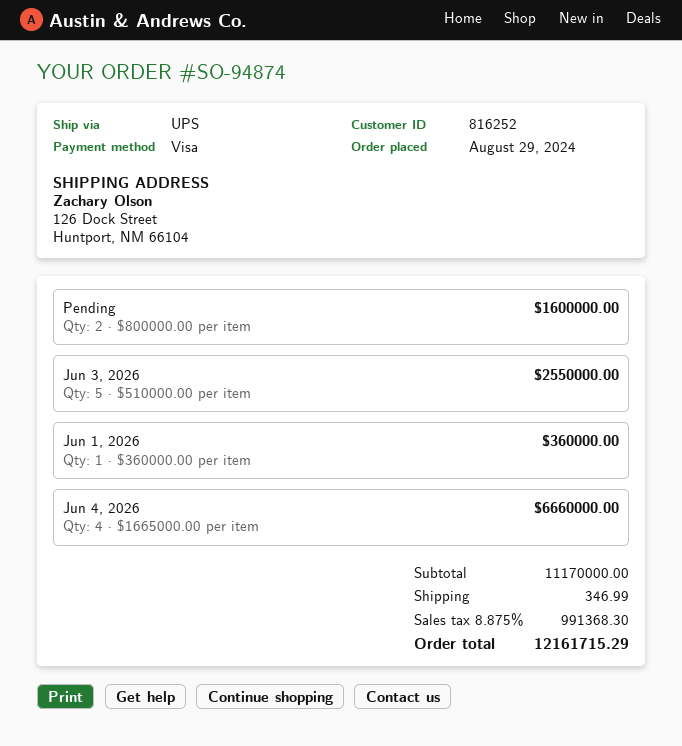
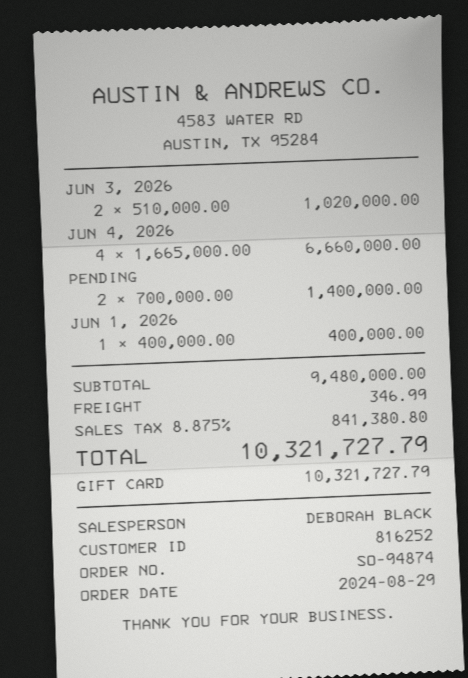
payment method: Visa -> gift card
Pending: 2 x 800000.00 = 1600000.00 -> 2 x 700000.00 = 1400000.00
Jun 3, 2026: 5 x 510000.00 = 2550000.00 -> 2 x 510000.00 = 1020000.00
Jun 1, 2026: 1 x 360000.00 = 360000.00 -> 1 x 400000.00 = 400000.00
subtotal: 11170000.00 -> 9480000.00
tax: 8.875% = 991368.30 -> 8.875% = 841380.80
total: 12161715.29 -> 10321727.79

